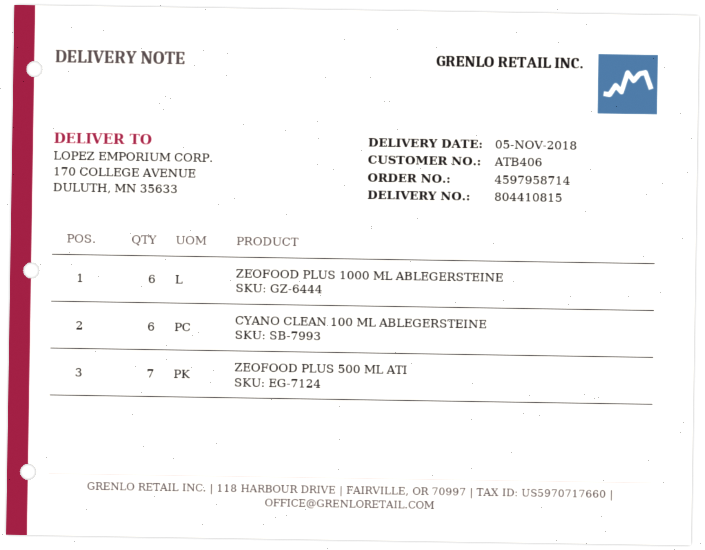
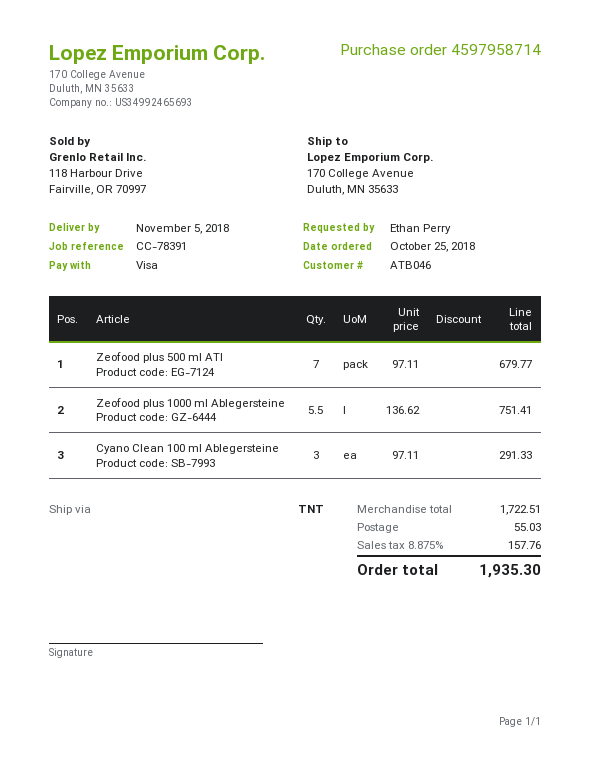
customer number: ATB406 -> ATB046
ZEOFOOD PLUS 1000 ML ABLEGERSTEINE: 6 -> 5.5
CYANO CLEAN 100 ML ABLEGERSTEINE: 6 -> 3

